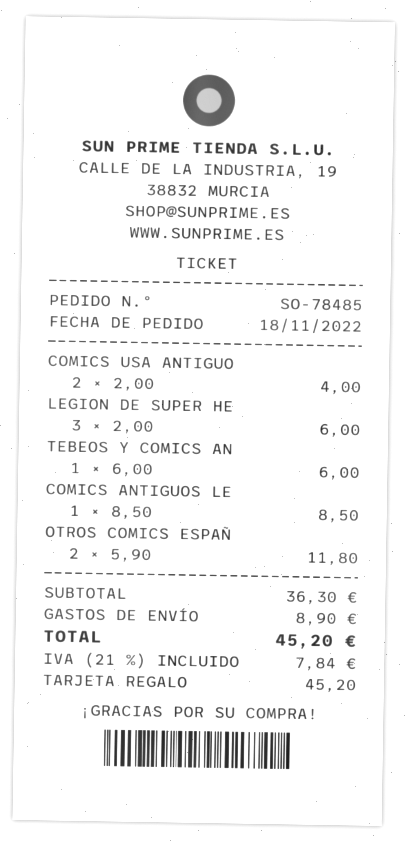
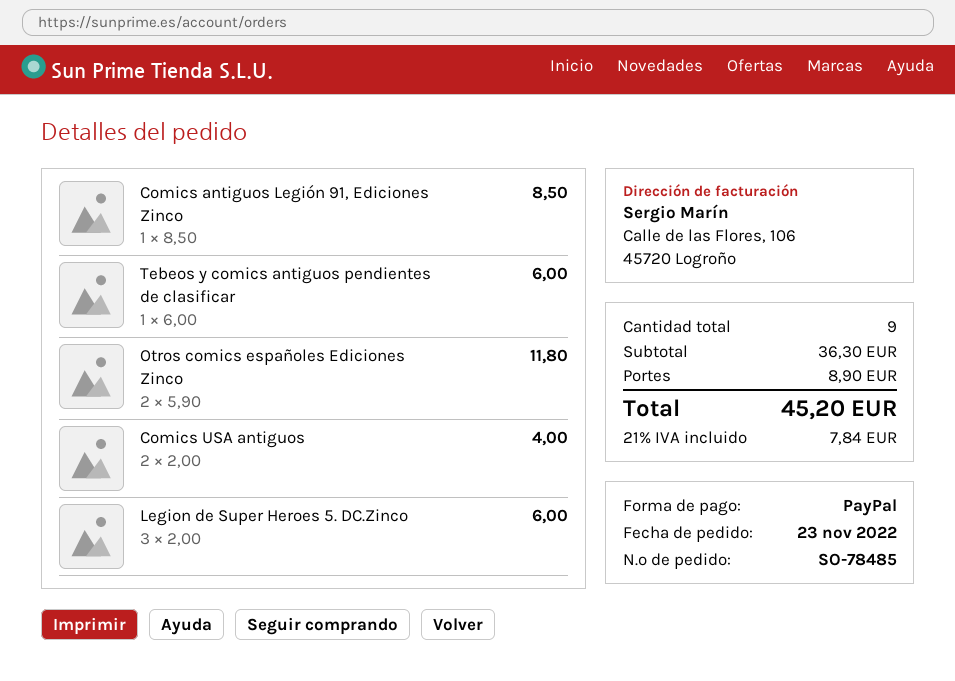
order date: 2022-11-18 -> 2022-11-23
payment method: gift card -> PayPal

